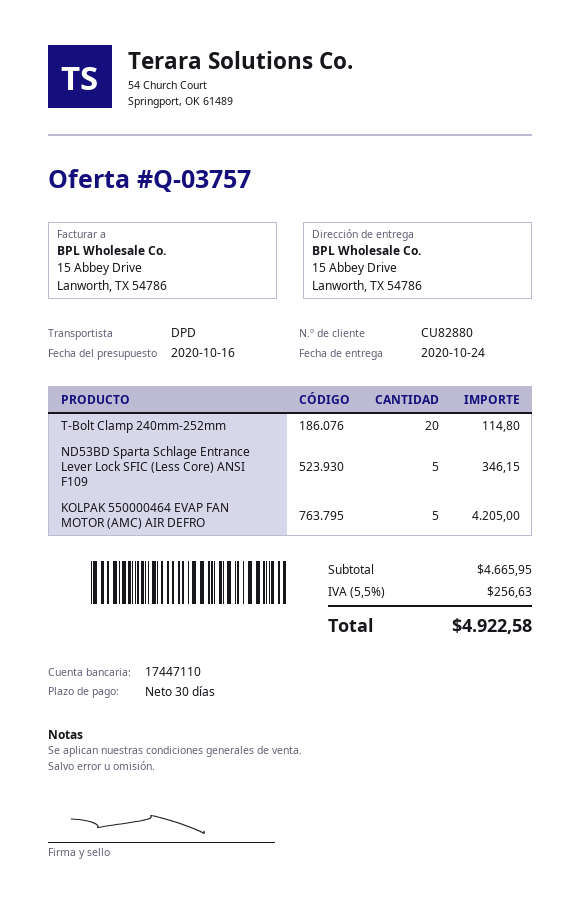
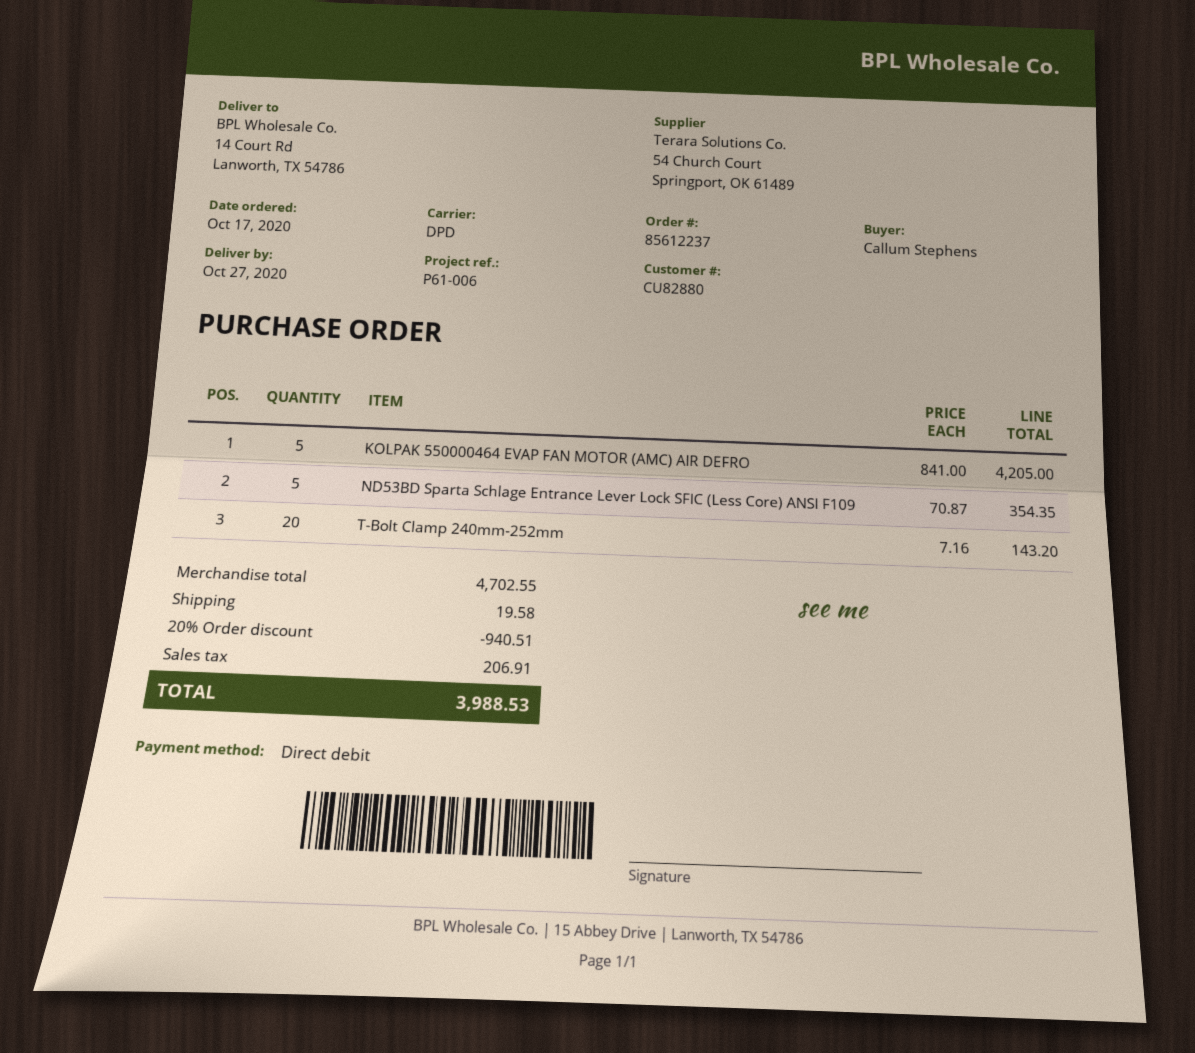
delivery date: 2020-10-24 -> 2020-10-27
ship to: 15 Abbey Drive, Lanworth, TX 54786 -> 14 Court Rd, Lanworth, TX 54786
T-Bolt Clamp 240mm-252mm: 20 for 114.80 -> 20 for 143.20
ND53BD Sparta Schlage Entrance Lever Lock SFIC (Less Core) ANSI F109: 5 for 346.15 -> 5 for 354.35
subtotal: 4665.95 -> 4702.55
discount: none -> 20% = 940.51
shipping: none -> 19.58
tax: 256.63 -> 206.91
total: 4922.58 -> 3988.53

